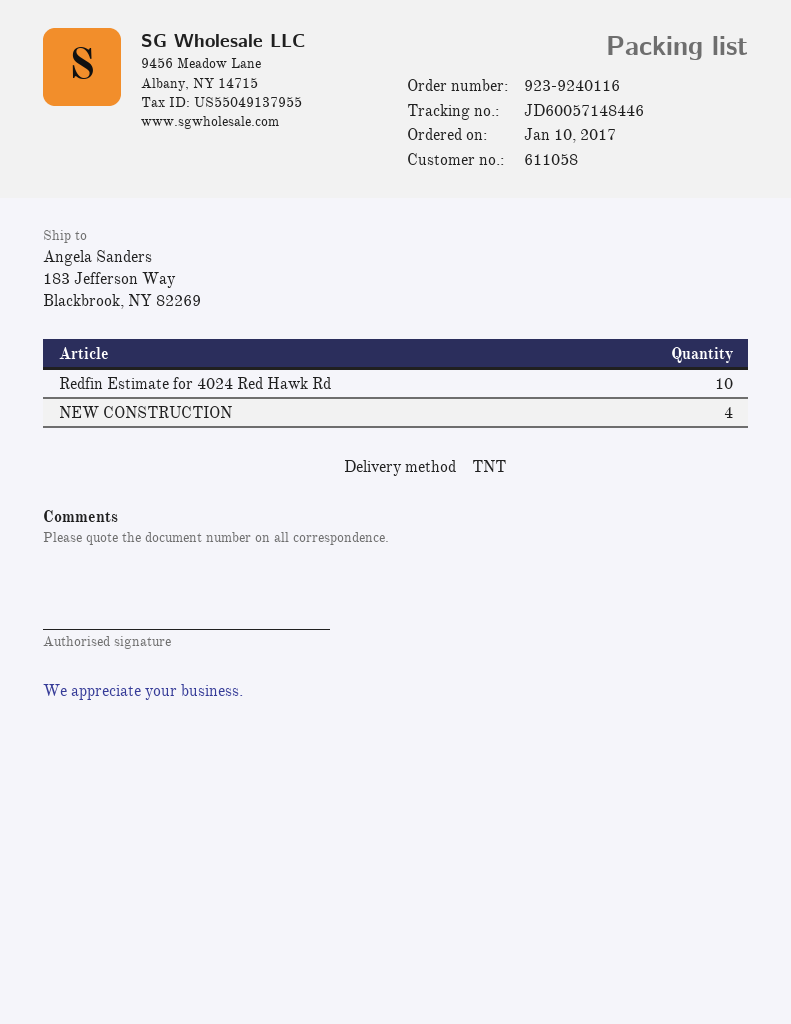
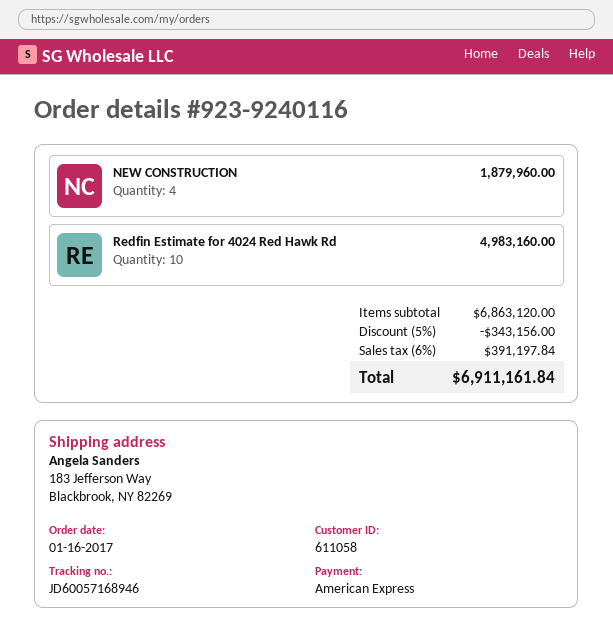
order date: 2017-01-10 -> 2017-01-16
tracking number: JD60057148446 -> JD60057168946

